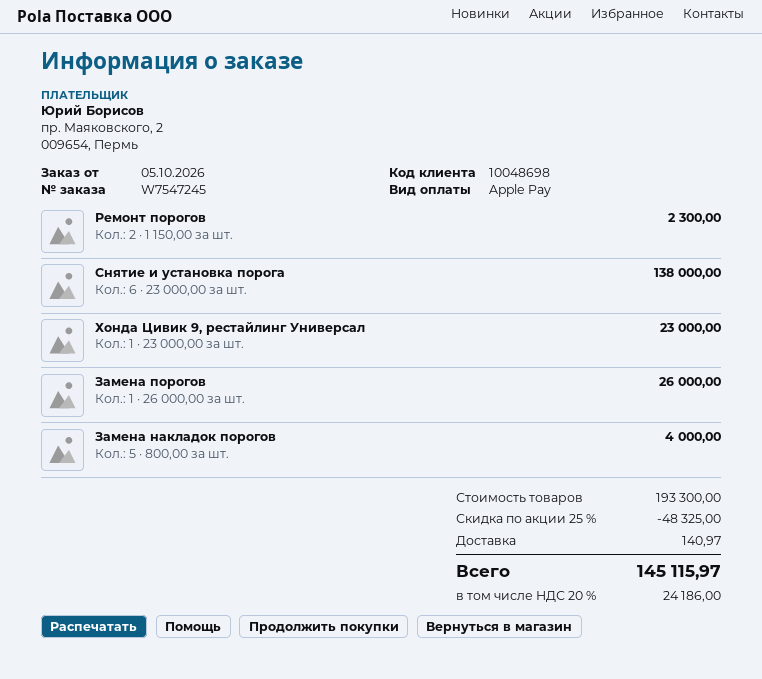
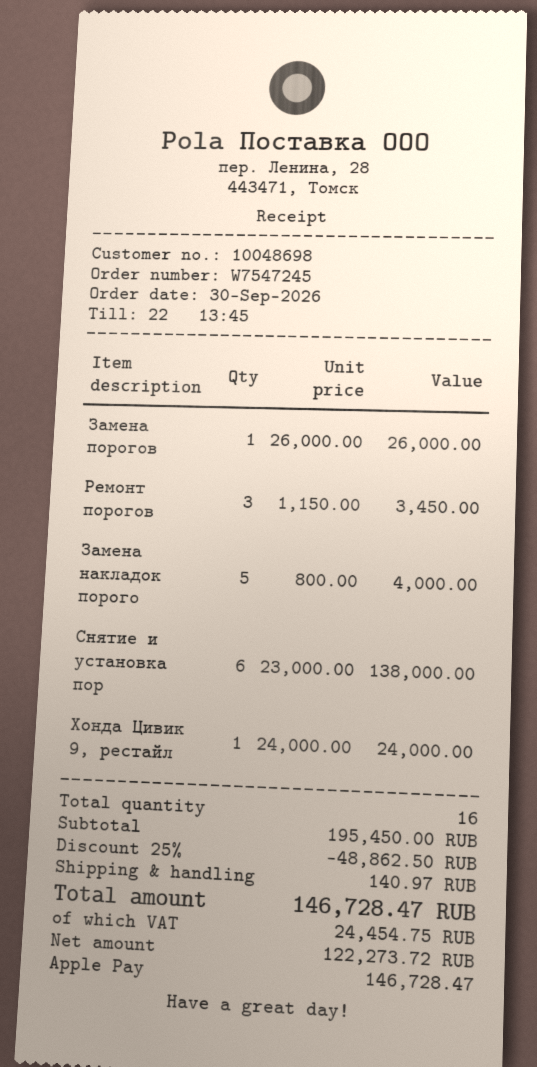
order date: 2026-10-05 -> 2026-09-30
Ремонт порогов: 2 x 1150.00 = 2300.00 -> 3 x 1150.00 = 3450.00
Хонда Цивик 9, рестайлинг Универсал: 1 x 23000.00 = 23000.00 -> 1 x 24000.00 = 24000.00
subtotal: 193300.00 -> 195450.00
discount: 25% = 48325.00 -> 25% = 48862.50
tax: 24186.00 -> 24454.75
total: 145115.97 -> 146728.47

